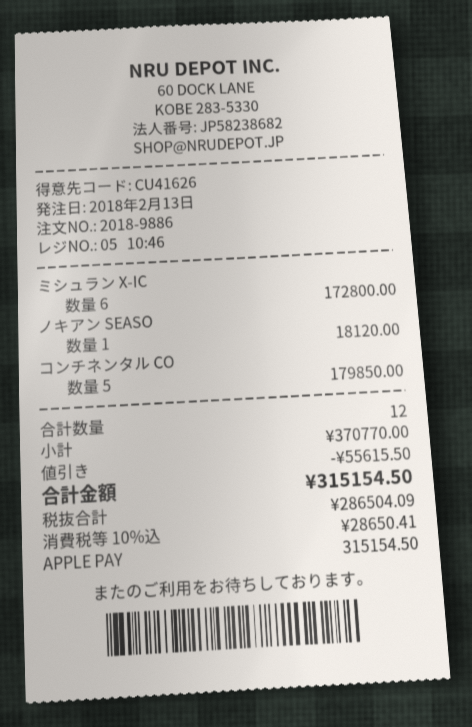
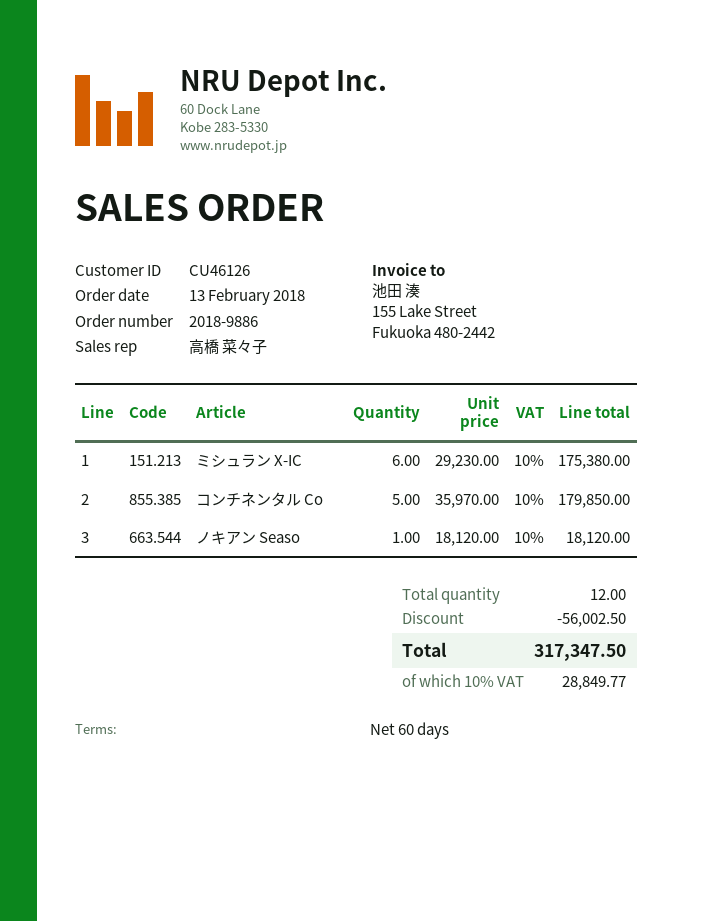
customer number: CU41626 -> CU46126
ミシュラン X-IC: 6 for 172800.00 -> 6 for 175380.00
discount: 55615.50 -> 56002.50
tax: 10% = 28650.41 -> 10% = 28849.77
total: 315154.50 -> 317347.50

